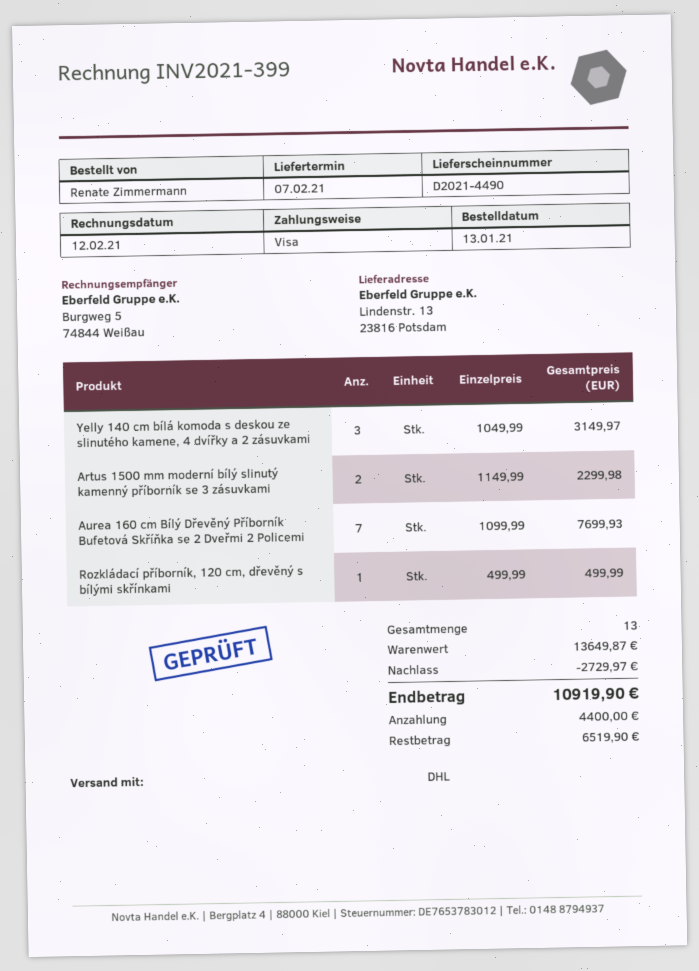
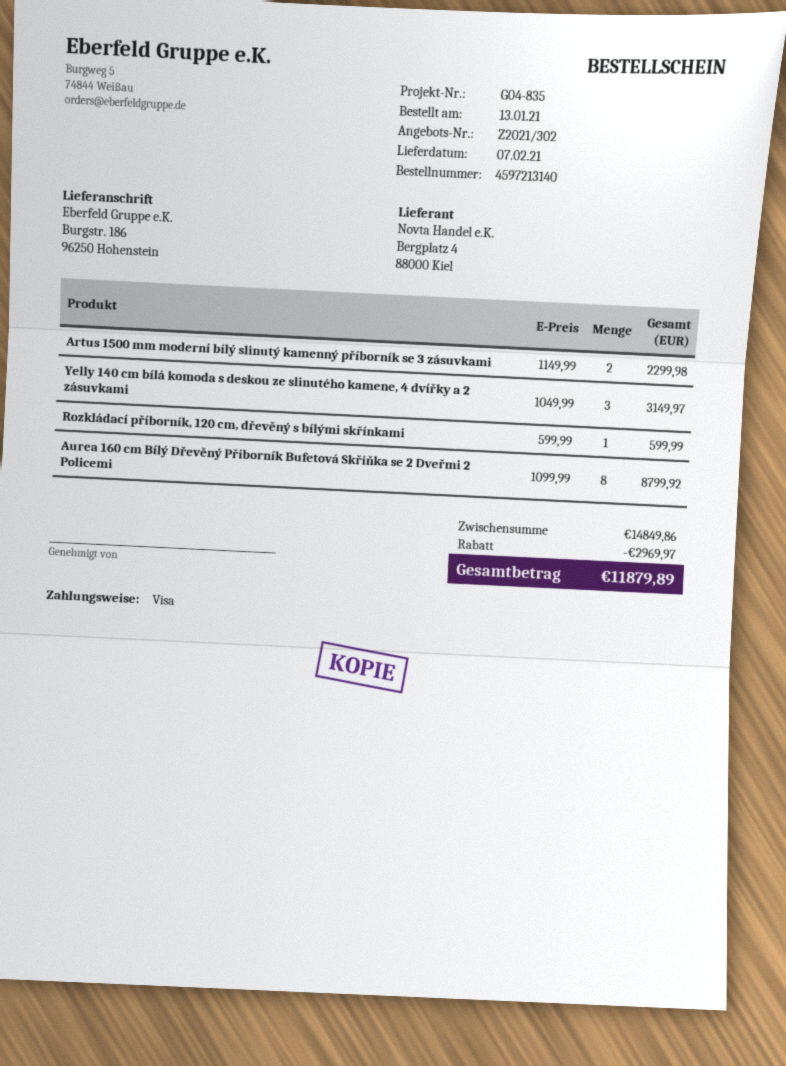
ship to: Lindenstr. 13, 23816 Potsdam -> Burgstr. 186, 96250 Hohenstein
Aurea 160 cm Bílý Dřevěný Příborník Bufetová Skříňka se 2 Dveřmi 2 Policemi: 7 x 1099.99 = 7699.93 -> 8 x 1099.99 = 8799.92
Rozkládací příborník, 120 cm, dřevěný s bílými skřínkami: 1 x 499.99 = 499.99 -> 1 x 599.99 = 599.99
subtotal: 13649.87 -> 14849.86
discount: 2729.97 -> 2969.97
total: 10919.90 -> 11879.89

